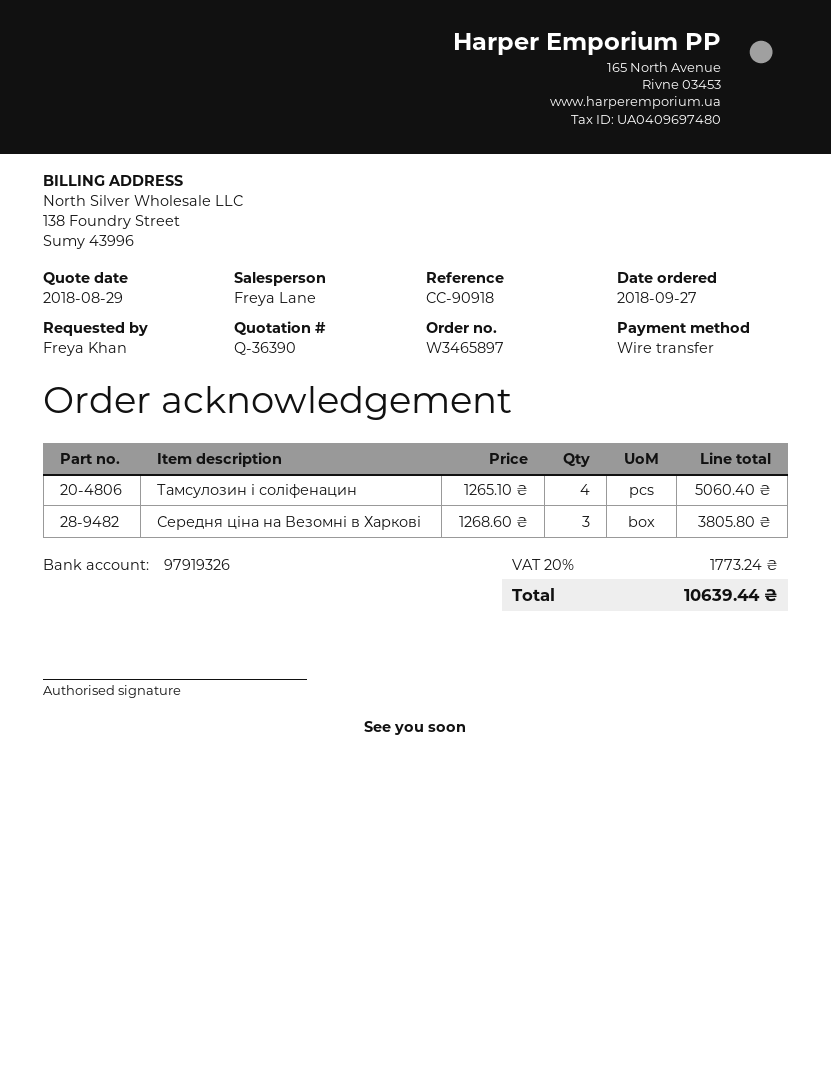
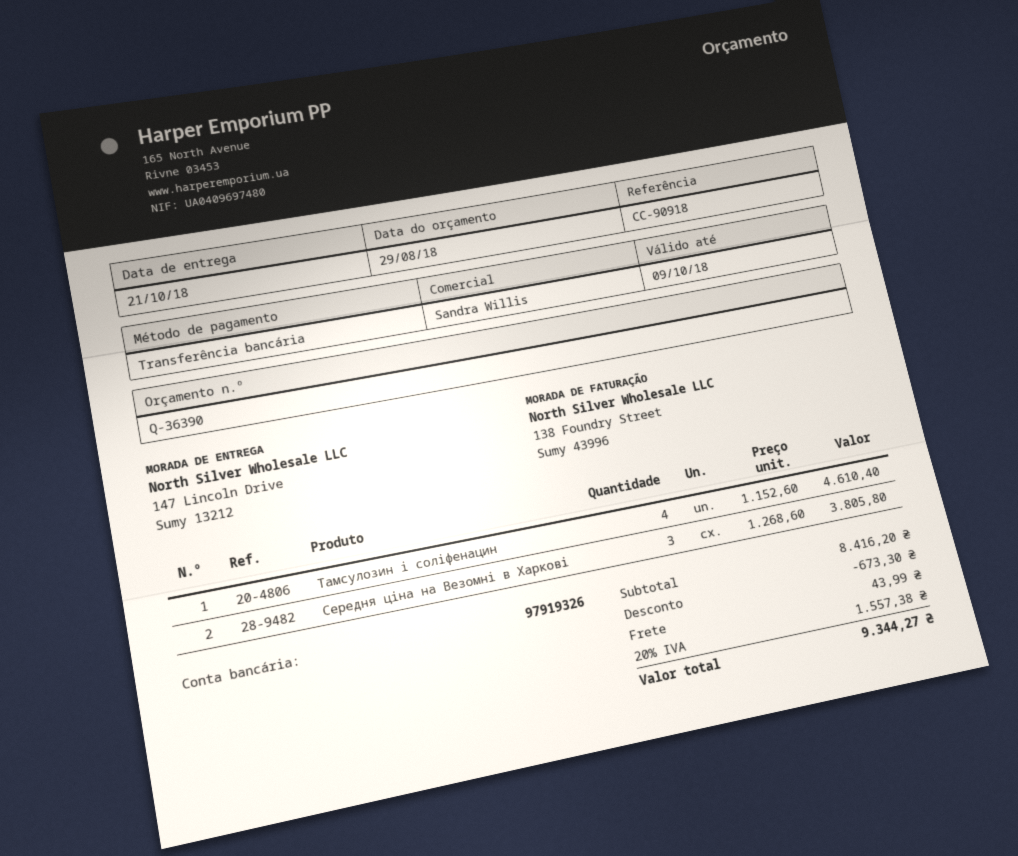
sales rep: Freya Lane -> Sandra Willis
Тамсулозин і соліфенацин: 4 x 1265.10 = 5060.40 -> 4 x 1152.60 = 4610.40
discount: none -> 673.30
shipping: none -> 43.99
tax: 20% = 1773.24 -> 20% = 1557.38
total: 10639.44 -> 9344.27

